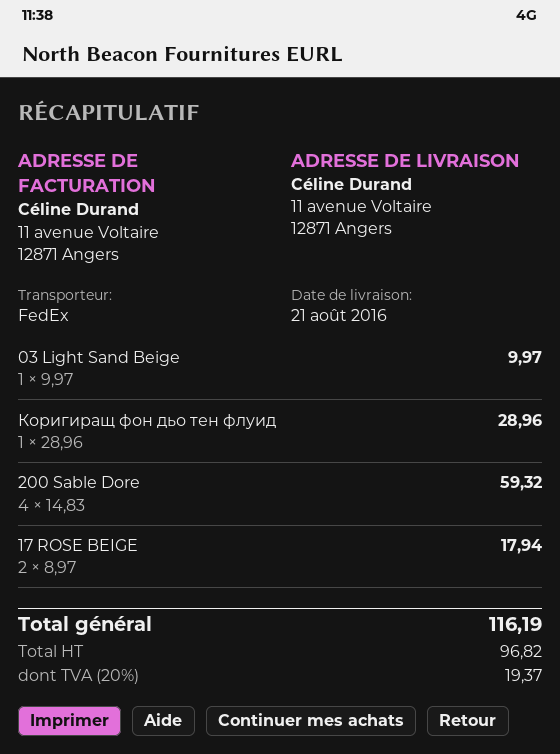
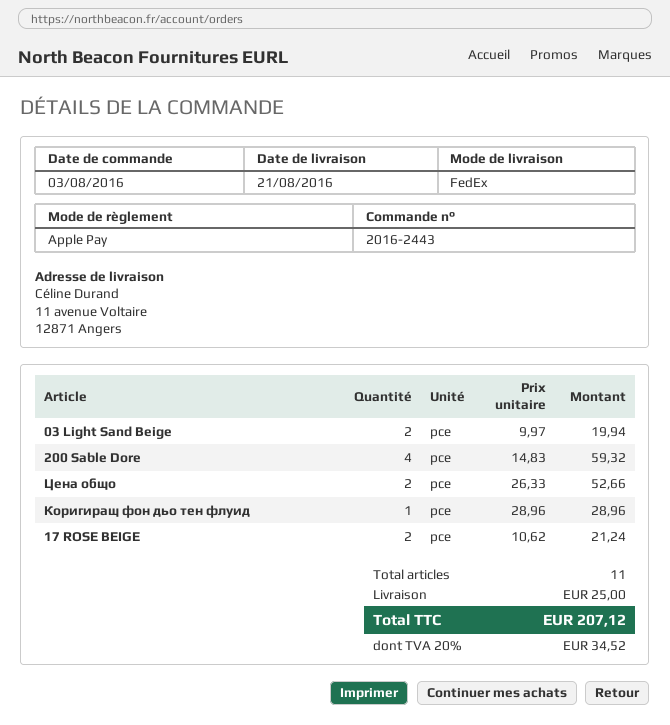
03 Light Sand Beige: 1 x 9.97 = 9.97 -> 2 x 9.97 = 19.94
17 ROSE BEIGE: 2 x 8.97 = 17.94 -> 2 x 10.62 = 21.24
Цена общо: none -> 2 x 26.33 = 52.66
shipping: none -> 25.00
tax: 20% = 19.37 -> 20% = 34.52
total: 116.19 -> 207.12

